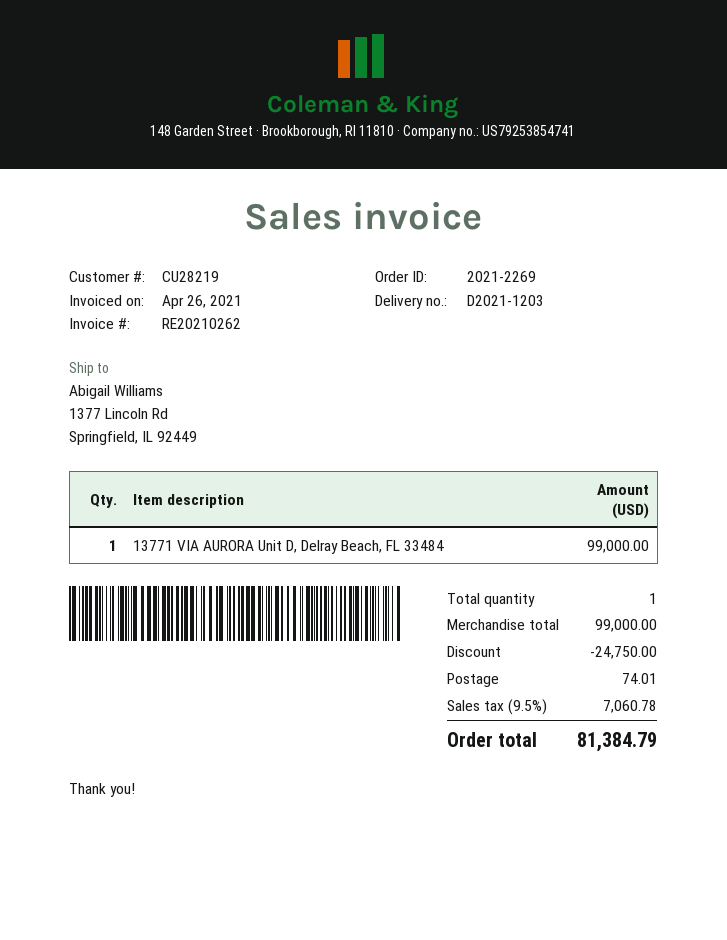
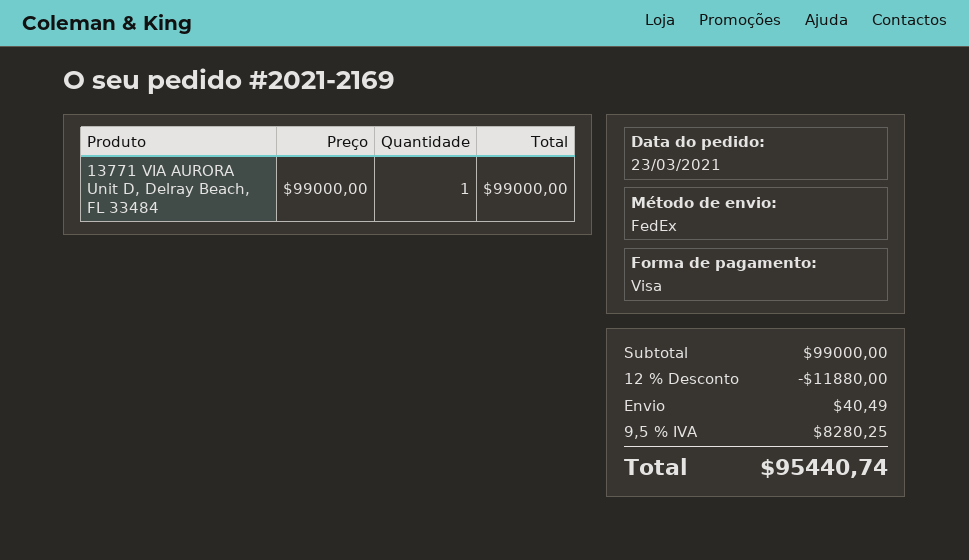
order number: 2021-2269 -> 2021-2169
discount: 24750.00 -> 11880.00
shipping: 74.01 -> 40.49
tax: 9.5% = 7060.78 -> 9.5% = 8280.25
total: 81384.79 -> 95440.74

